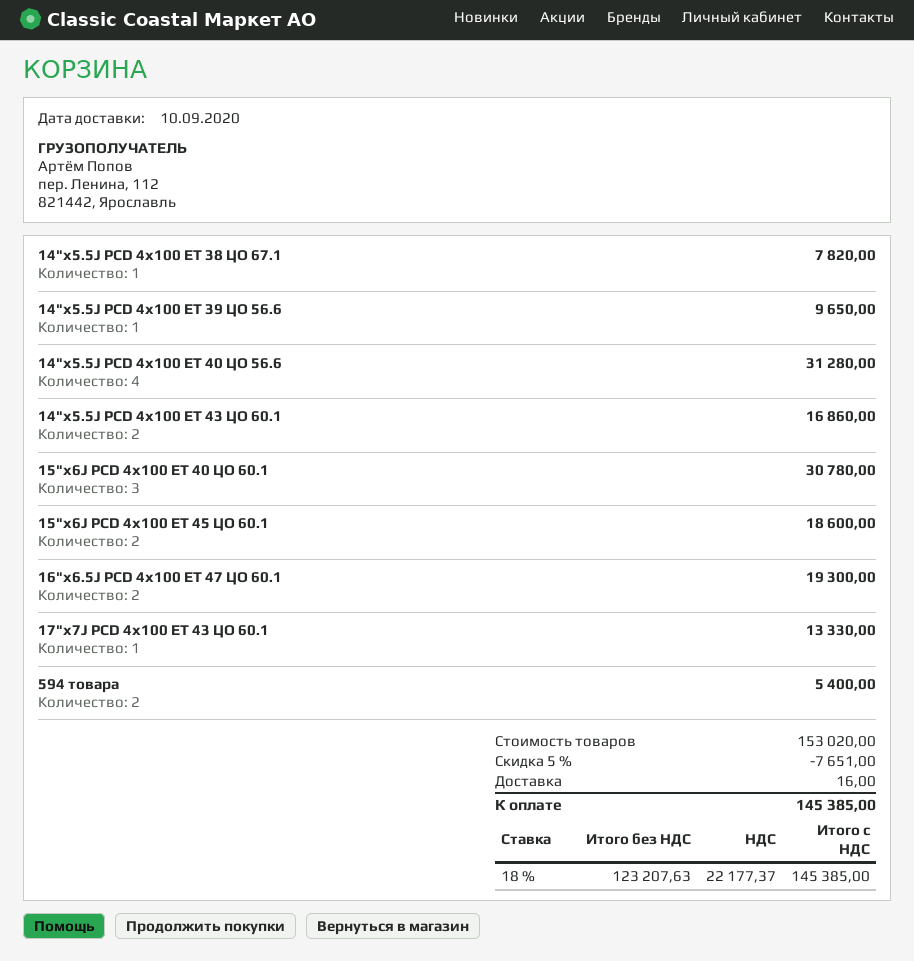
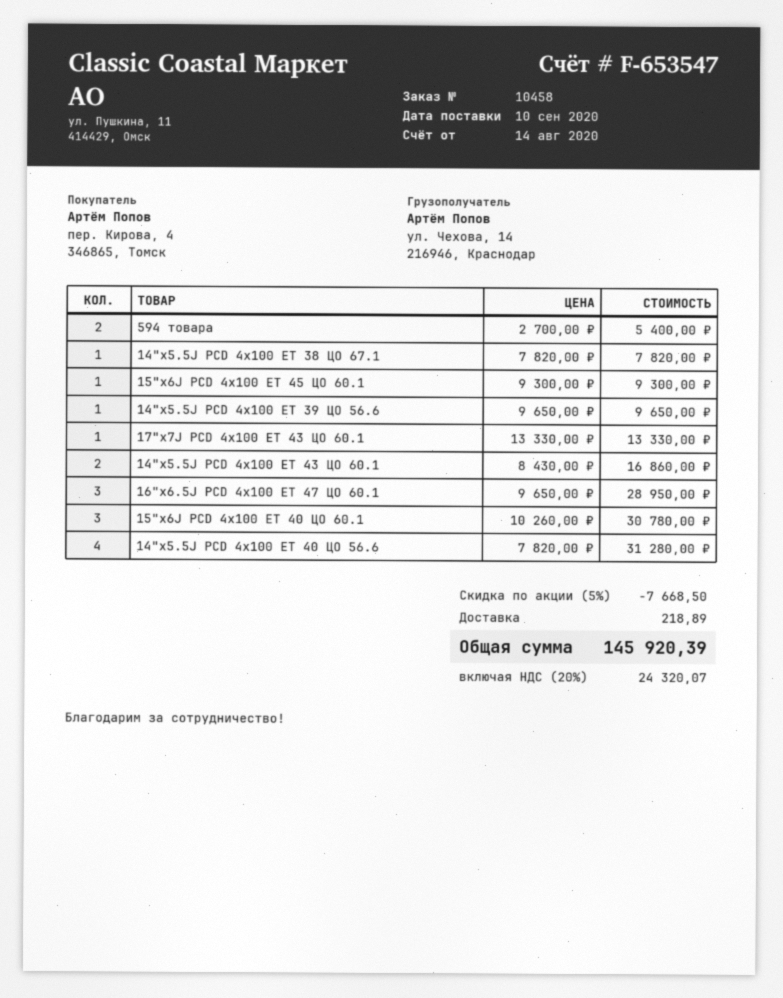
ship to: пер. Ленина, 112, 821442, Ярославль -> ул. Чехова, 14, 216946, Краснодар
15"x6J PCD 4x100 ЕТ 45 ЦО 60.1: 2 for 18600.00 -> 1 for 9300.00
16"x6.5J PCD 4x100 ЕТ 47 ЦО 60.1: 2 for 19300.00 -> 3 for 28950.00
discount: 5% = 7651.00 -> 5% = 7668.50
shipping: 16.00 -> 218.89
tax: 18% = 22177.37 -> 20% = 24320.07
total: 145385.00 -> 145920.39

